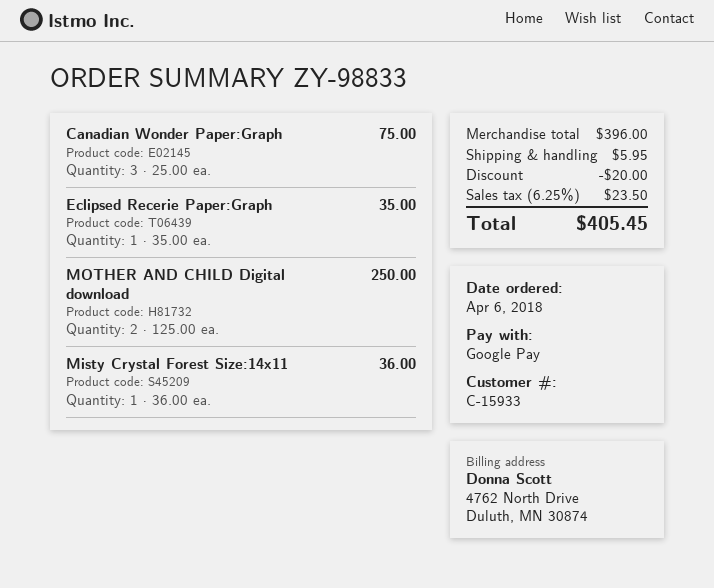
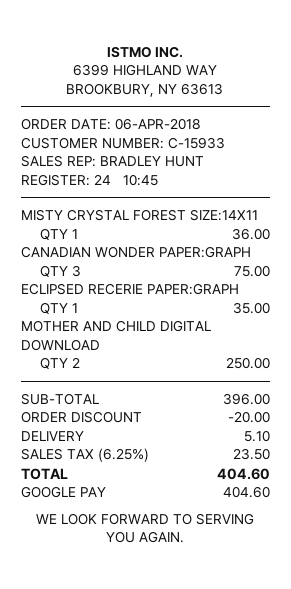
shipping: 5.95 -> 5.10
total: 405.45 -> 404.60

